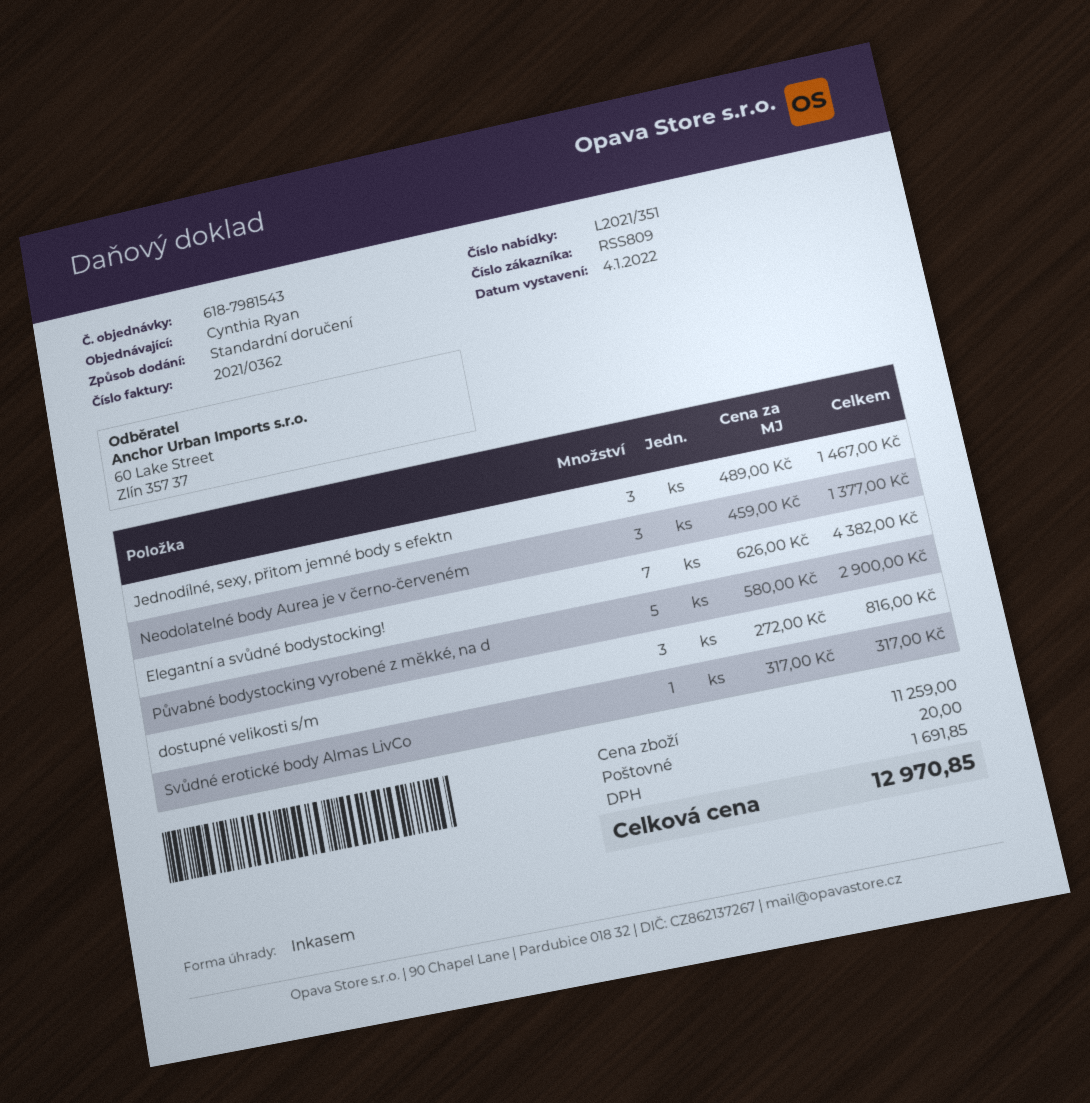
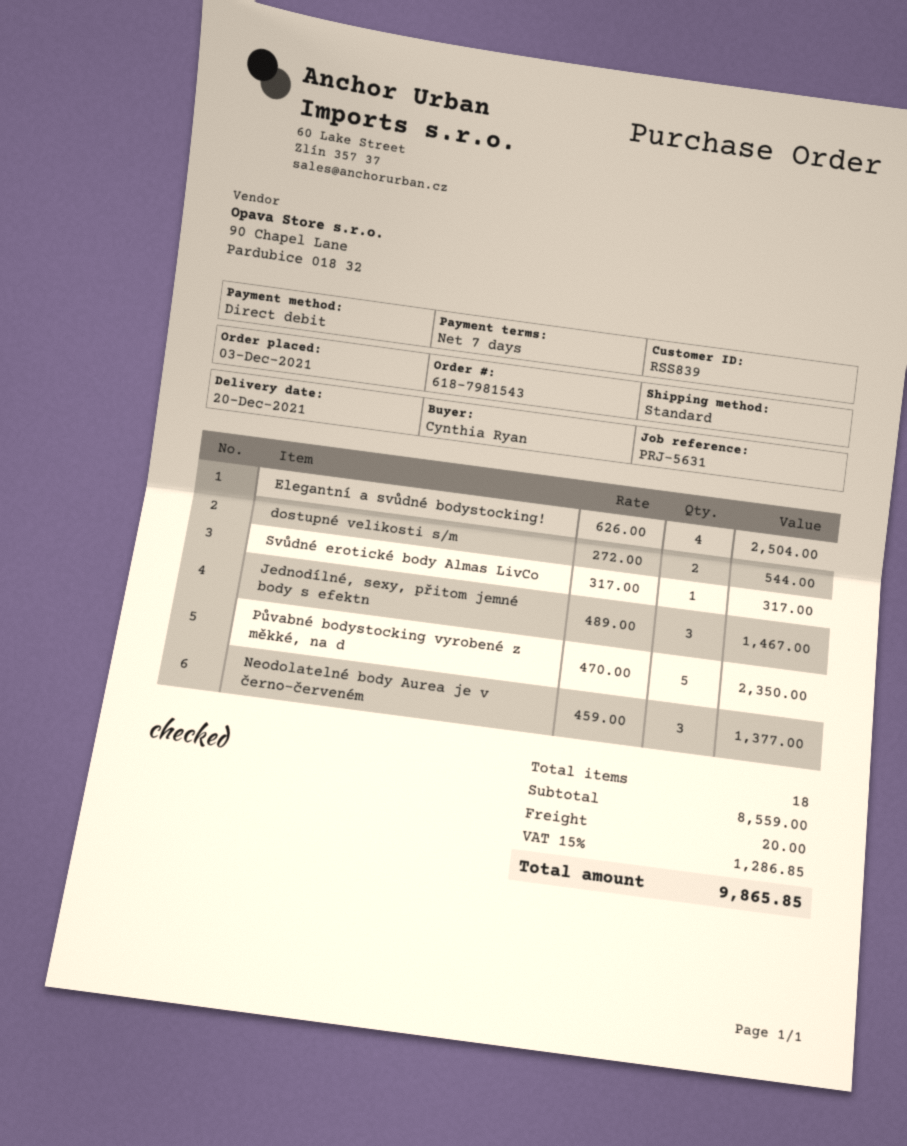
customer number: RSS809 -> RSS839
Elegantní a svůdné bodystocking!: 7 x 626.00 = 4382.00 -> 4 x 626.00 = 2504.00
Půvabné bodystocking vyrobené z měkké, na d: 5 x 580.00 = 2900.00 -> 5 x 470.00 = 2350.00
dostupné velikosti s/m: 3 x 272.00 = 816.00 -> 2 x 272.00 = 544.00
subtotal: 11259.00 -> 8559.00
tax: 1691.85 -> 1286.85
total: 12970.85 -> 9865.85

